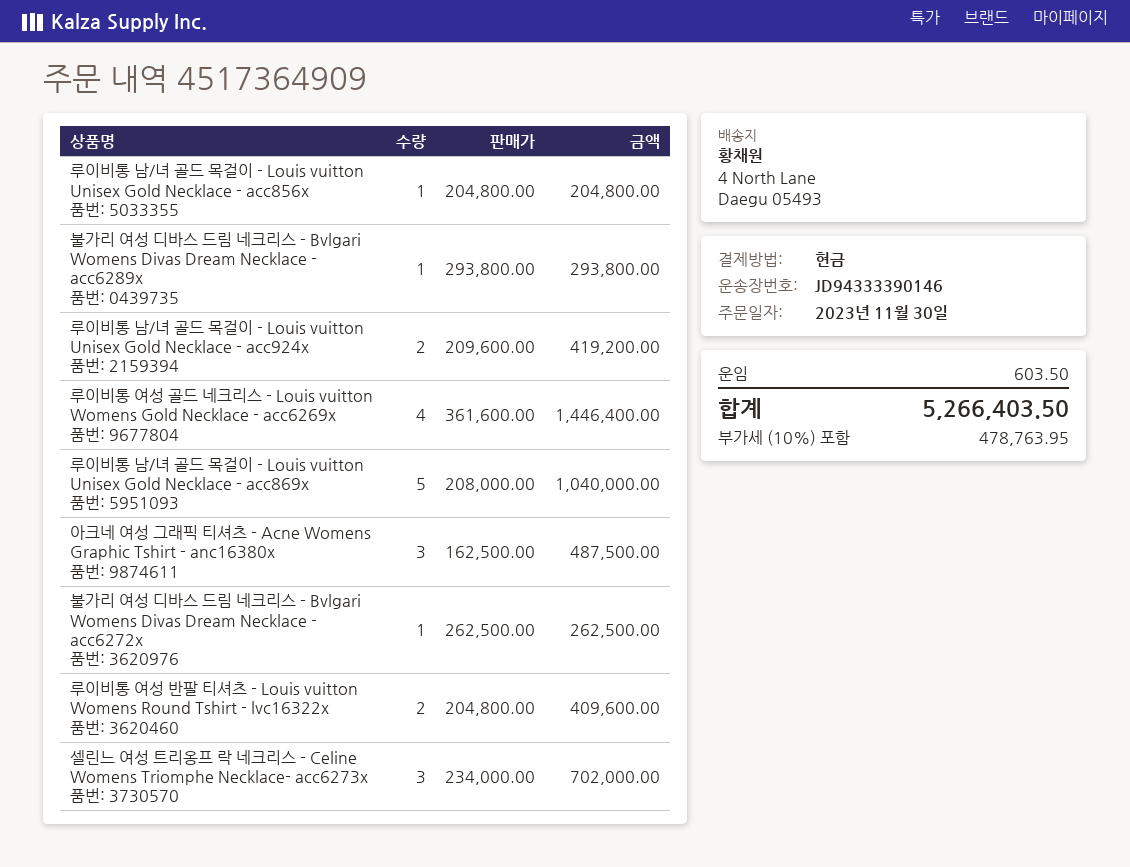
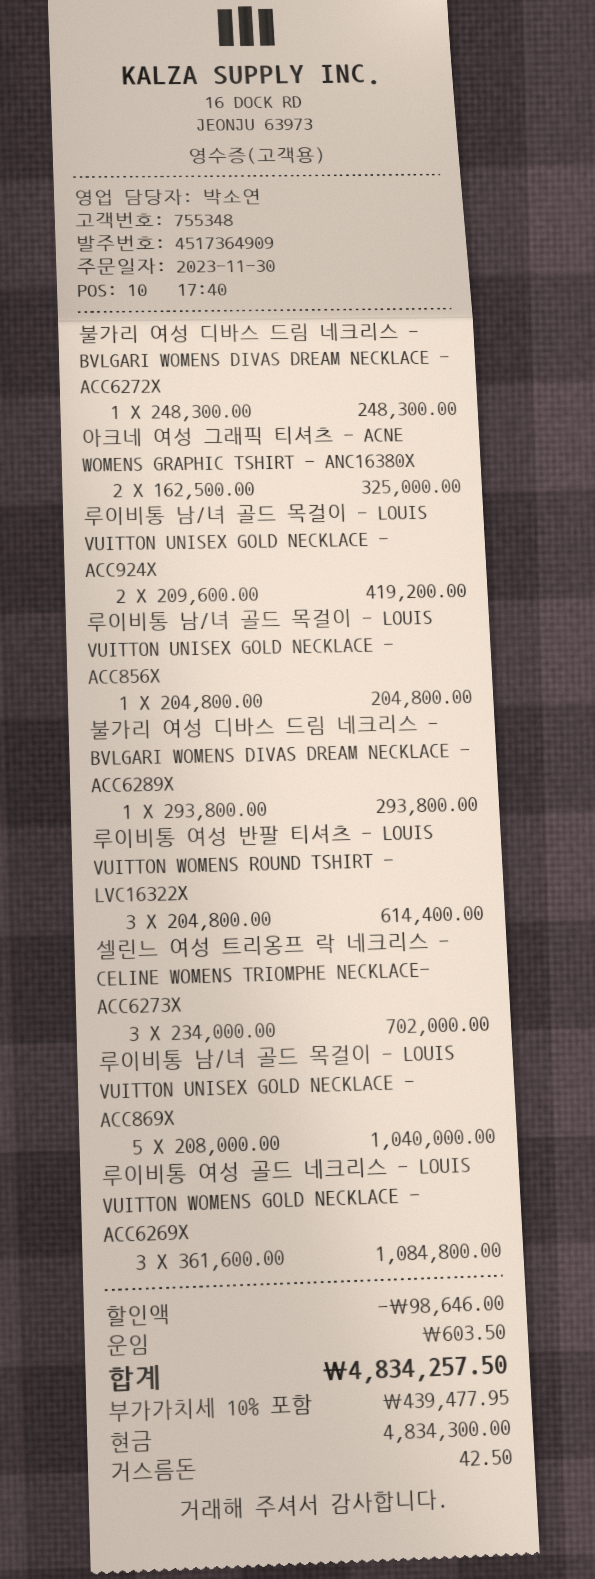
루이비통 여성 골드 네크리스 - Louis vuitton Womens Gold Necklace - acc6269x: 4 x 361600.00 = 1446400.00 -> 3 x 361600.00 = 1084800.00
아크네 여성 그래픽 티셔츠 - Acne Womens Graphic Tshirt - anc16380x: 3 x 162500.00 = 487500.00 -> 2 x 162500.00 = 325000.00
불가리 여성 디바스 드림 네크리스 - Bvlgari Womens Divas Dream Necklace - acc6272x: 1 x 262500.00 = 262500.00 -> 1 x 248300.00 = 248300.00
루이비통 여성 반팔 티셔츠 - Louis vuitton Womens Round Tshirt - lvc16322x: 2 x 204800.00 = 409600.00 -> 3 x 204800.00 = 614400.00
discount: none -> 98646.00
tax: 10% = 478763.95 -> 10% = 439477.95
total: 5266403.50 -> 4834257.50

